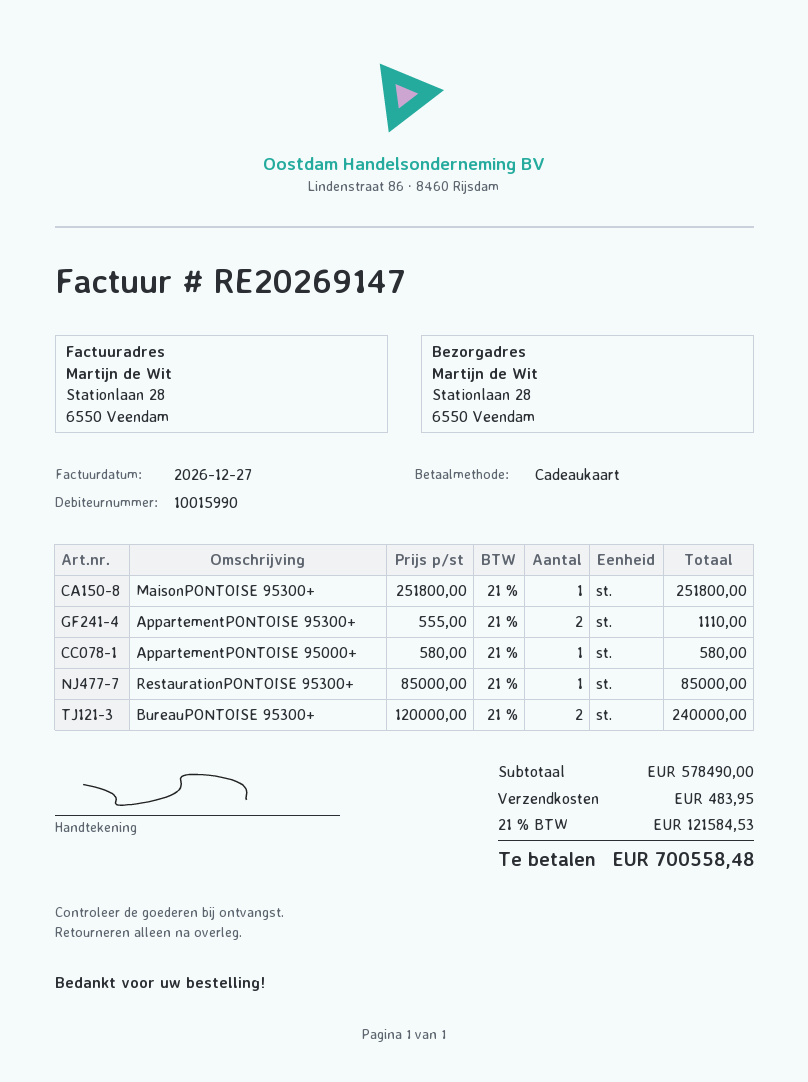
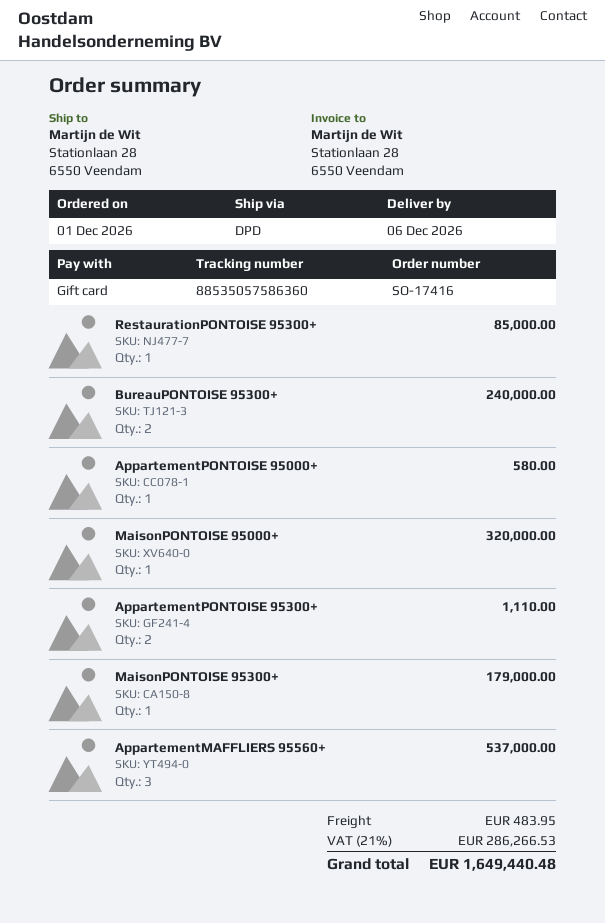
MaisonPONTOISE 95300+: 1 for 251800.00 -> 1 for 179000.00
MaisonPONTOISE 95000+: none -> 1 for 320000.00
AppartementMAFFLIERS 95560+: none -> 3 for 537000.00
tax: 21% = 121584.53 -> 21% = 286266.53
total: 700558.48 -> 1649440.48

